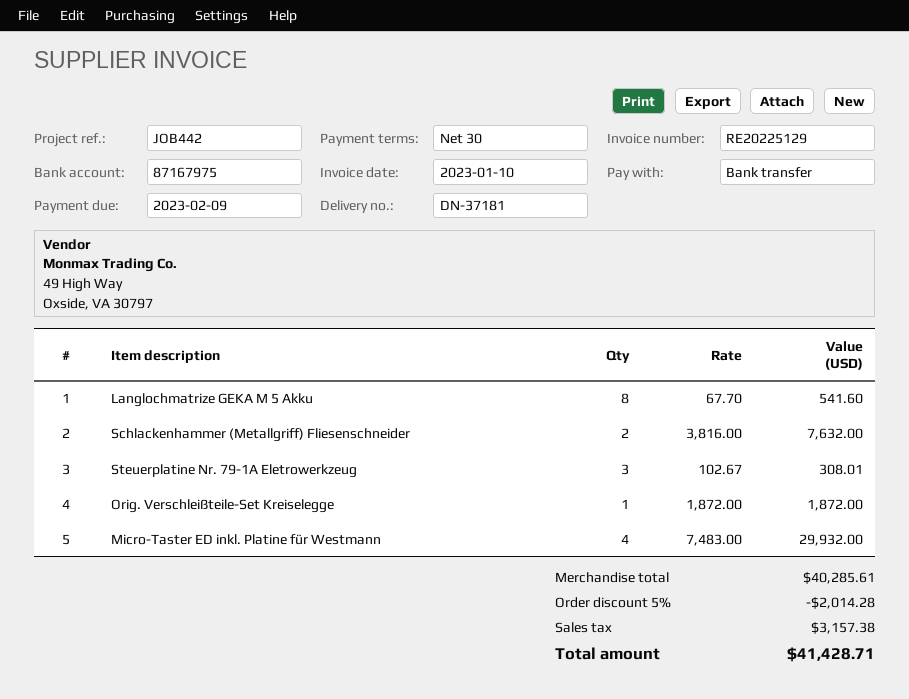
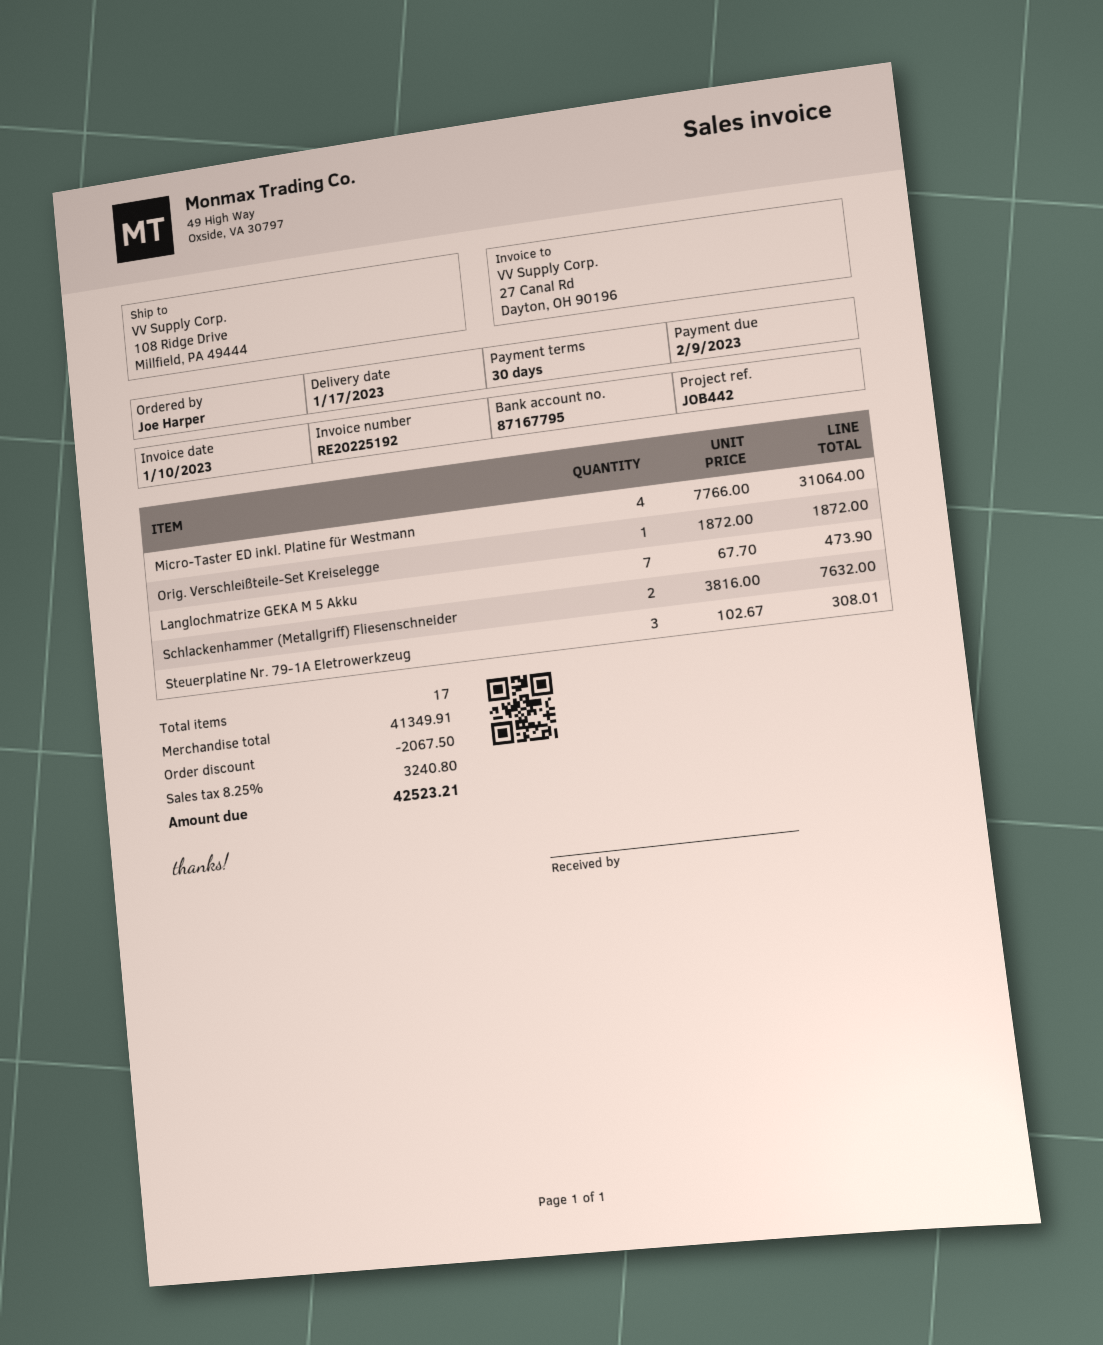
invoice number: RE20225129 -> RE20225192
bank account: 87167975 -> 87167795
Langlochmatrize GEKA M 5 Akku: 8 x 67.70 = 541.60 -> 7 x 67.70 = 473.90
Micro-Taster ED inkl. Platine für Westmann: 4 x 7483.00 = 29932.00 -> 4 x 7766.00 = 31064.00
subtotal: 40285.61 -> 41349.91
discount: 2014.28 -> 2067.50
tax: 3157.38 -> 3240.80
total: 41428.71 -> 42523.21

